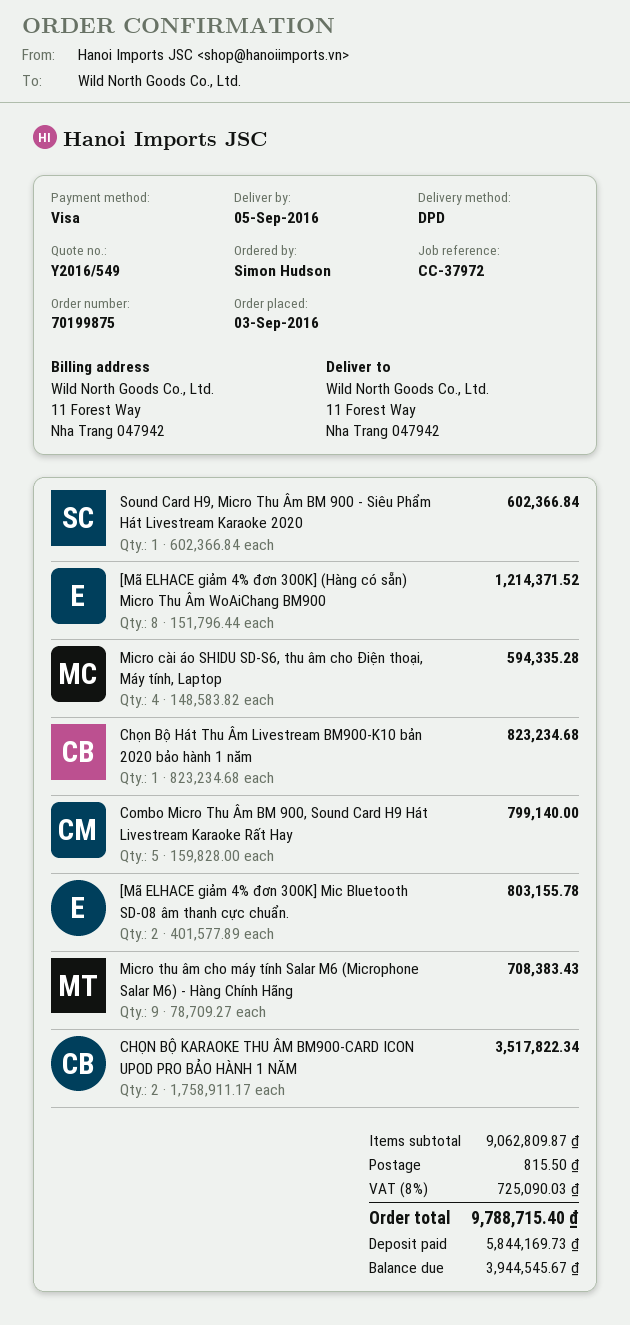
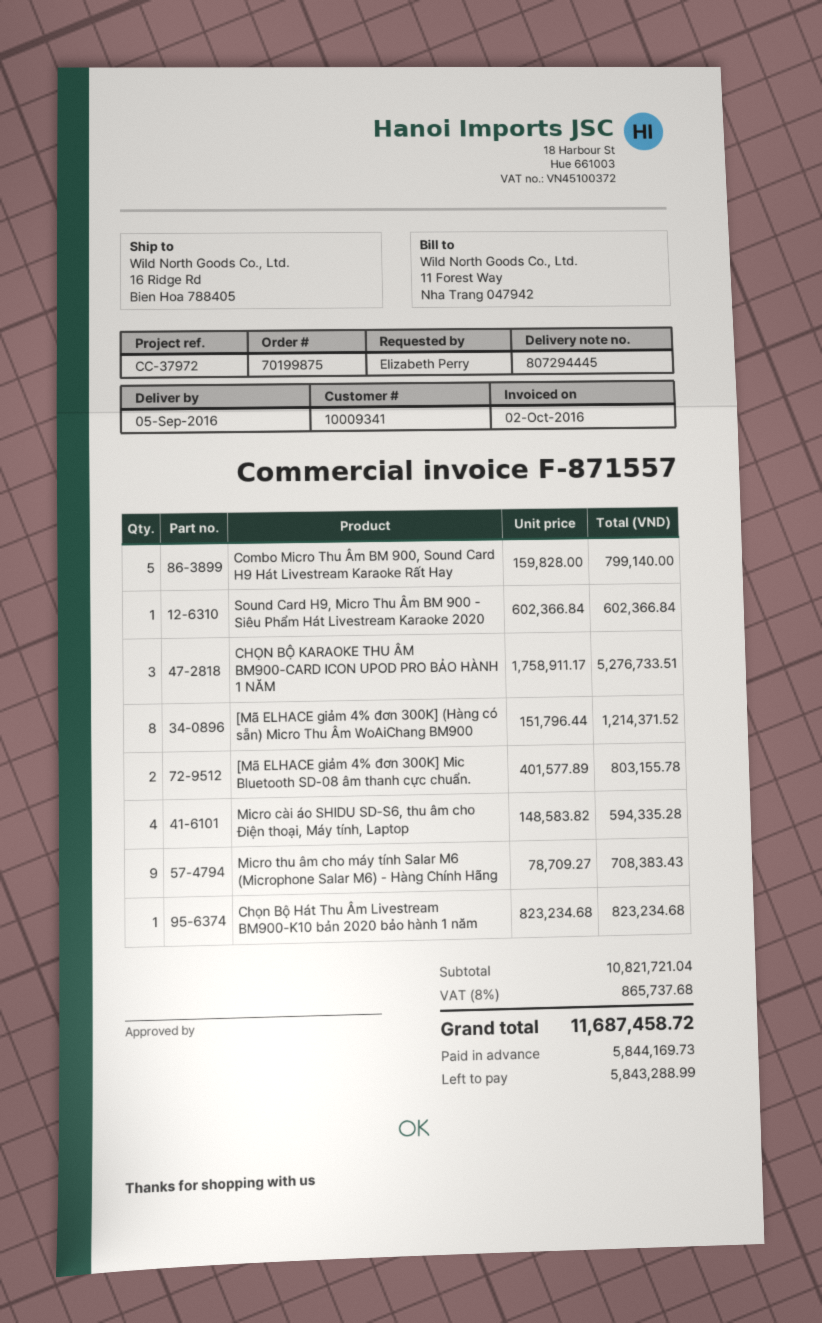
ordered by: Simon Hudson -> Elizabeth Perry
ship to: 11 Forest Way, Nha Trang 047942 -> 16 Ridge Rd, Bien Hoa 788405
CHỌN BỘ KARAOKE THU ÂM BM900-CARD ICON UPOD PRO BẢO HÀNH 1 NĂM: 2 x 1758911.17 = 3517822.34 -> 3 x 1758911.17 = 5276733.51
subtotal: 9062809.87 -> 10821721.04
shipping: 815.50 -> none
tax: 8% = 725090.03 -> 8% = 865737.68
total: 9788715.40 -> 11687458.72
balance: 3944545.67 -> 5843288.99

